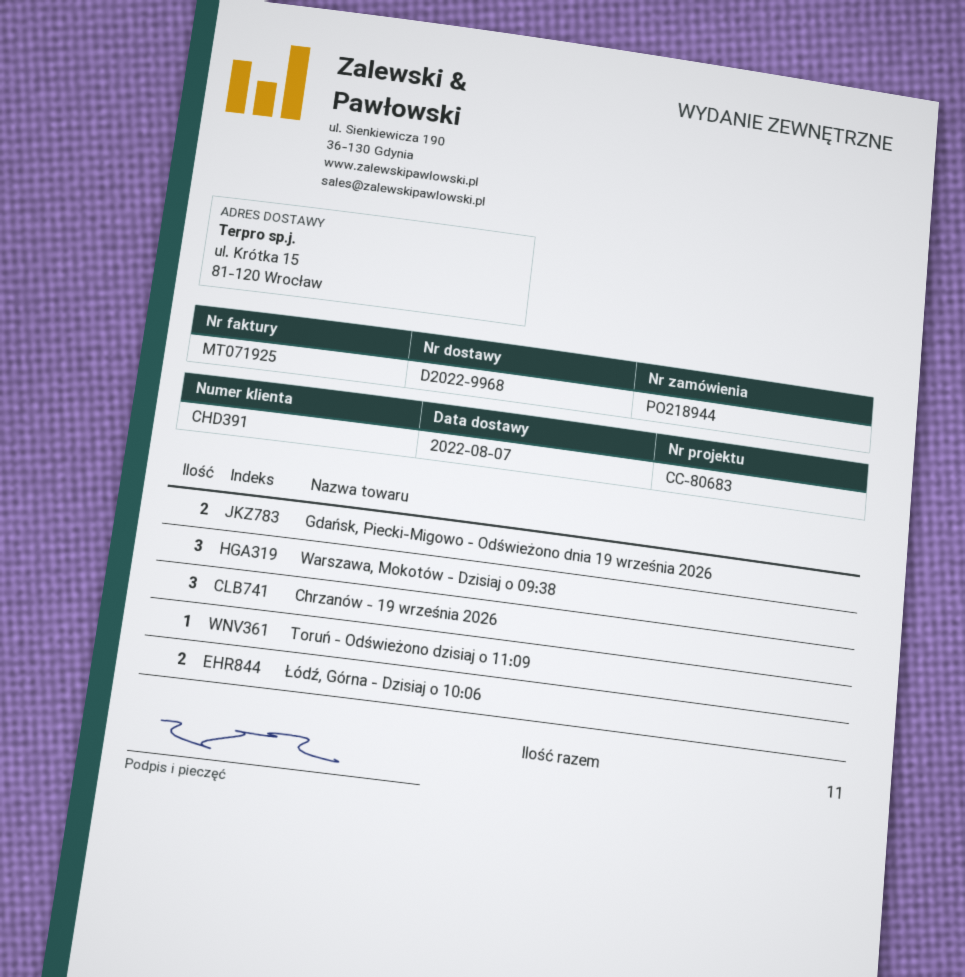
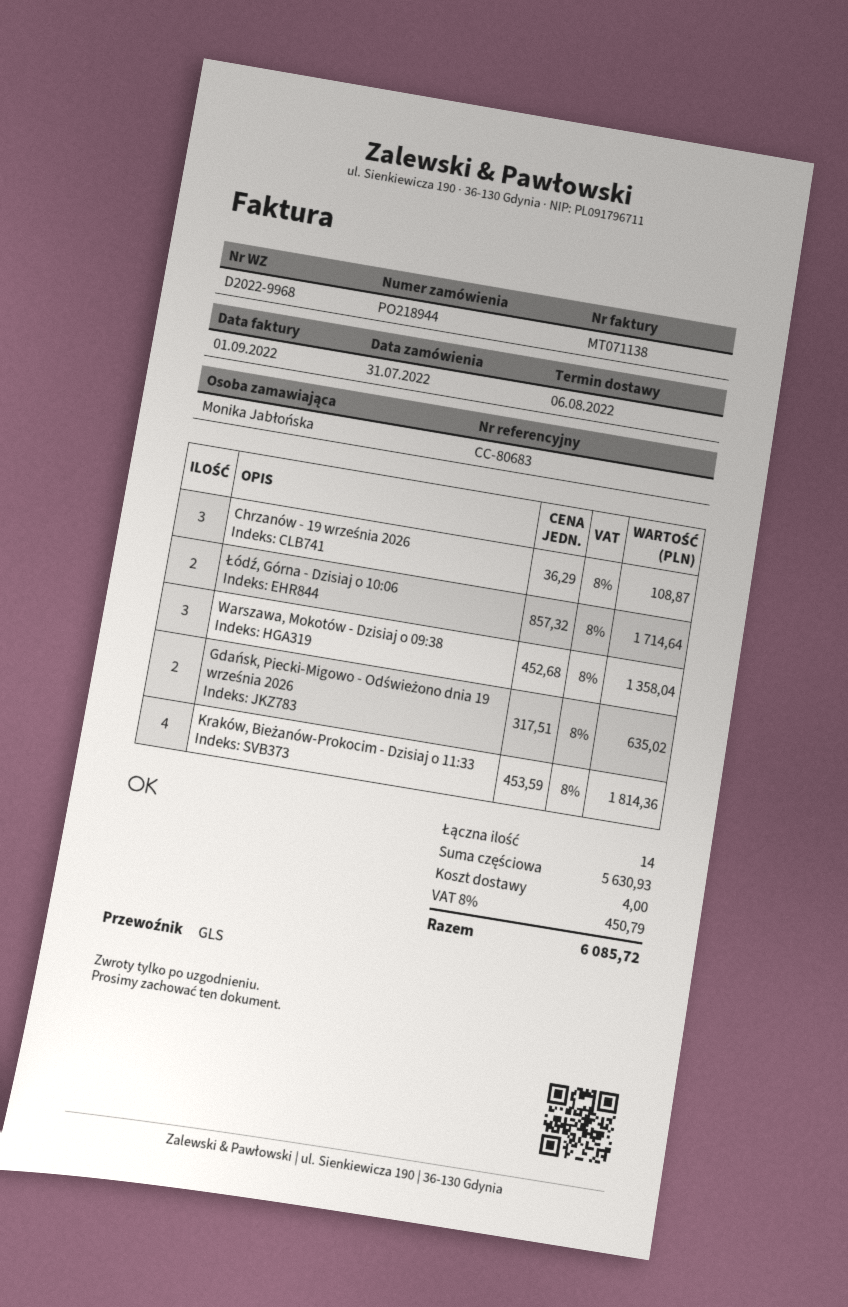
delivery date: 2022-08-07 -> 2022-08-06
invoice number: MT071925 -> MT071138
Toruń - Odświeżono dzisiaj o 11:09: 1 -> none
Kraków, Bieżanów-Prokocim - Dzisiaj o 11:33: none -> 4
total quantity: 11 -> 14

